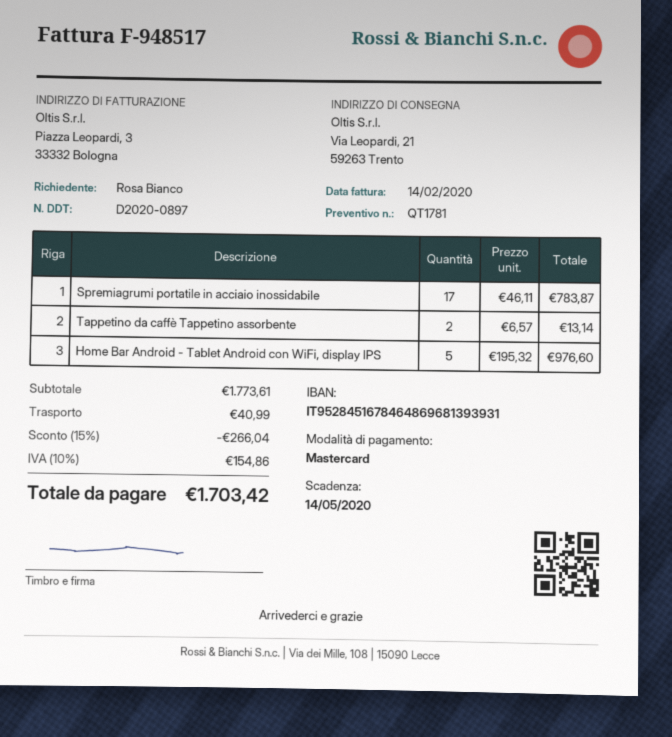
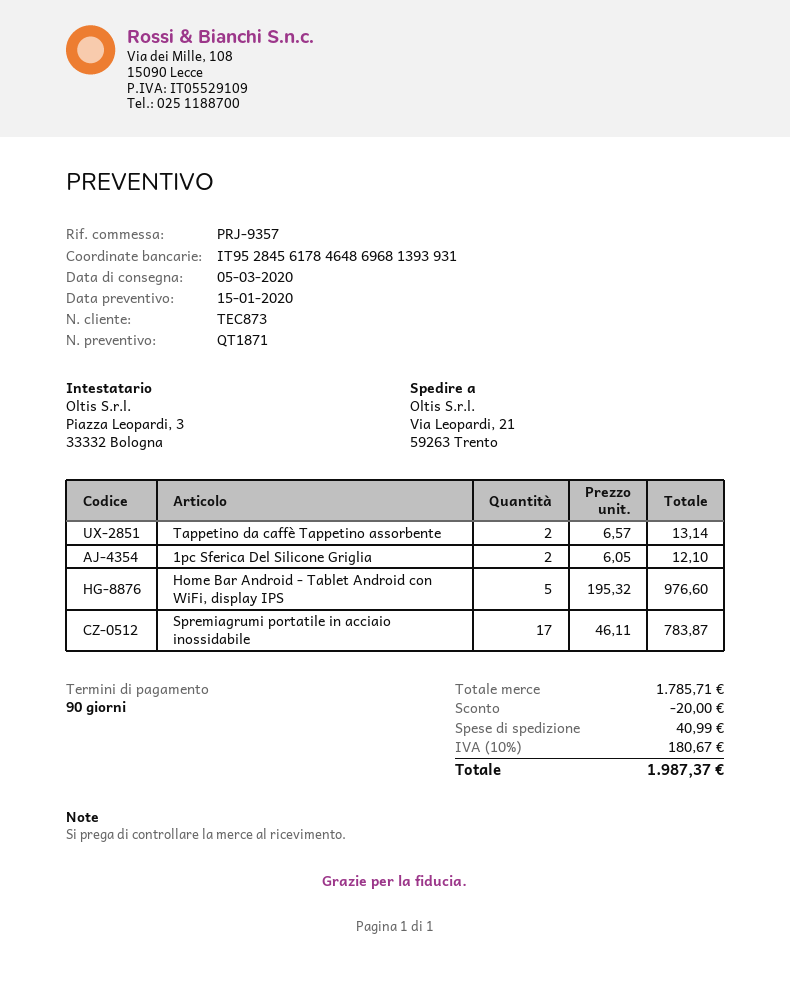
quote number: QT1781 -> QT1871
bank account: IT9528451678464869681393931 -> IT9528456178464869681393931
1pc Sferica Del Silicone Griglia: none -> 2 x 6.05 = 12.10
subtotal: 1773.61 -> 1785.71
discount: 266.04 -> 20.00
tax: 10% = 154.86 -> 10% = 180.67
total: 1703.42 -> 1987.37

